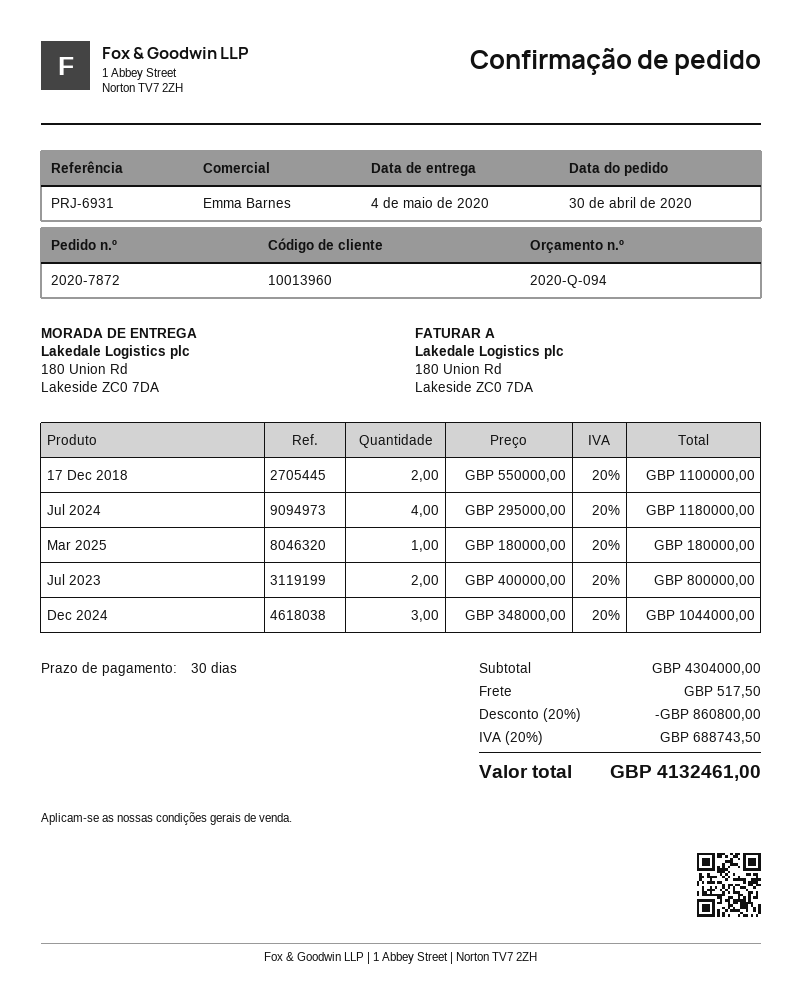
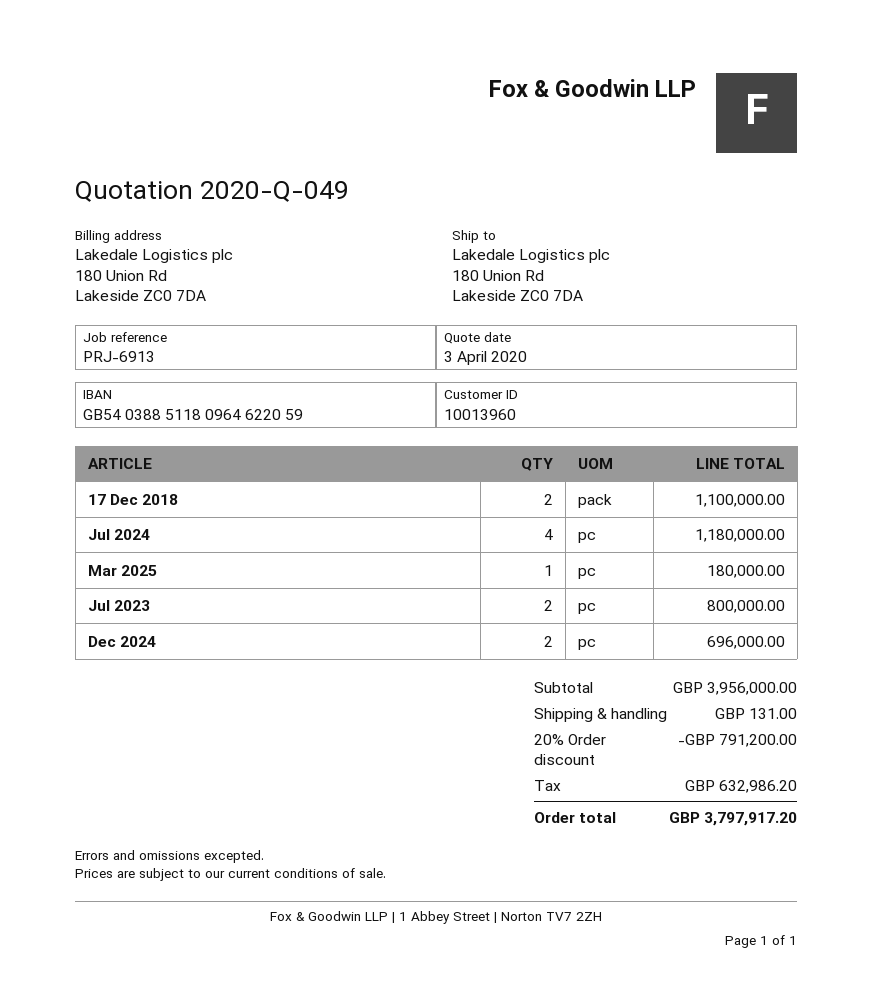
quote number: 2020-Q-094 -> 2020-Q-049
reference: PRJ-6931 -> PRJ-6913
Dec 2024: 3 for 1044000.00 -> 2 for 696000.00
subtotal: 4304000.00 -> 3956000.00
discount: 20% = 860800.00 -> 20% = 791200.00
shipping: 517.50 -> 131.00
tax: 688743.50 -> 632986.20
total: 4132461.00 -> 3797917.20

